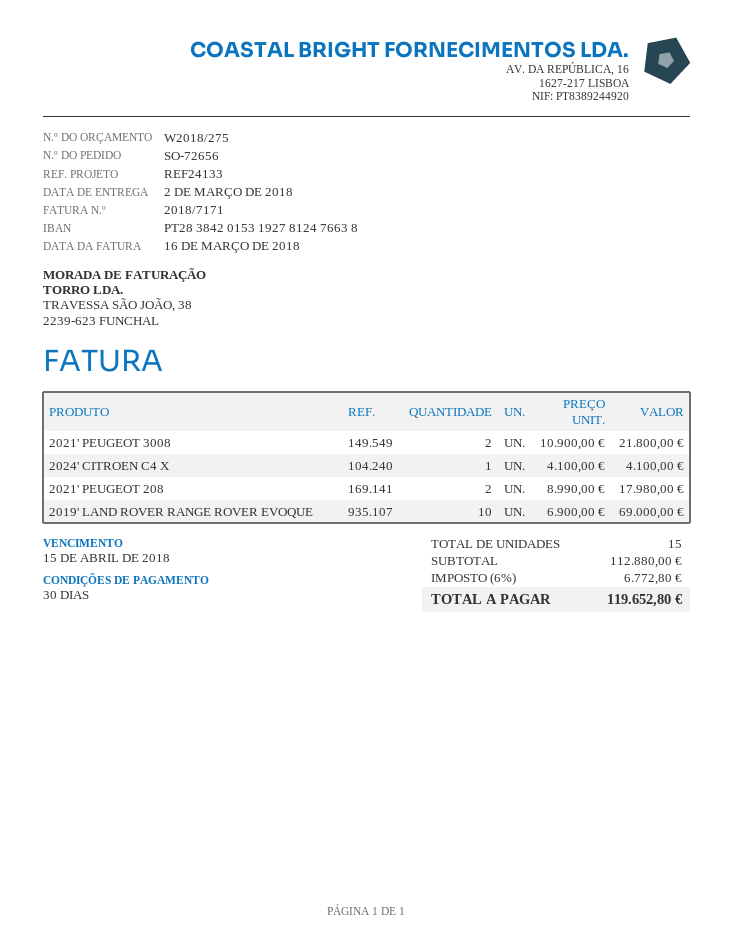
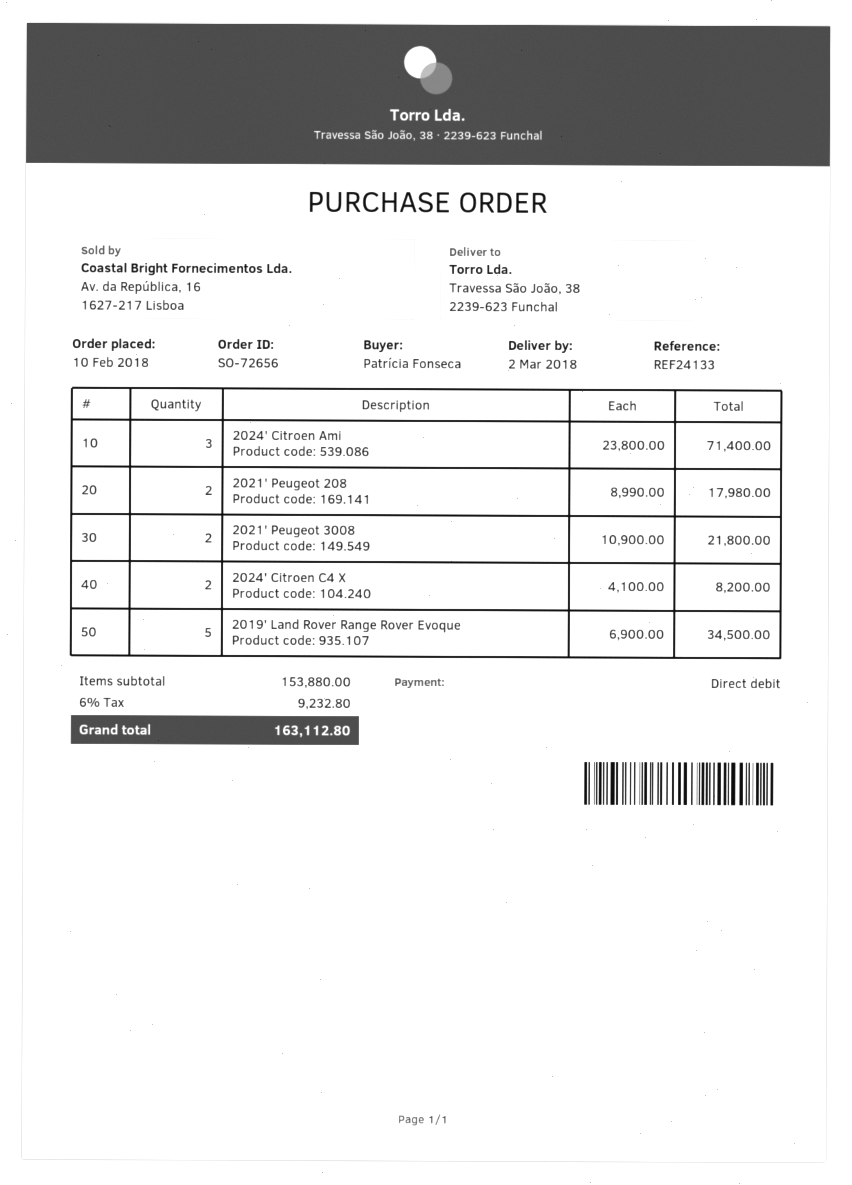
2024' CITROEN C4 X: 1 x 4100.00 = 4100.00 -> 2 x 4100.00 = 8200.00
2019' LAND ROVER RANGE ROVER EVOQUE: 10 x 6900.00 = 69000.00 -> 5 x 6900.00 = 34500.00
2024' Citroen Ami: none -> 3 x 23800.00 = 71400.00
subtotal: 112880.00 -> 153880.00
tax: 6% = 6772.80 -> 6% = 9232.80
total: 119652.80 -> 163112.80

